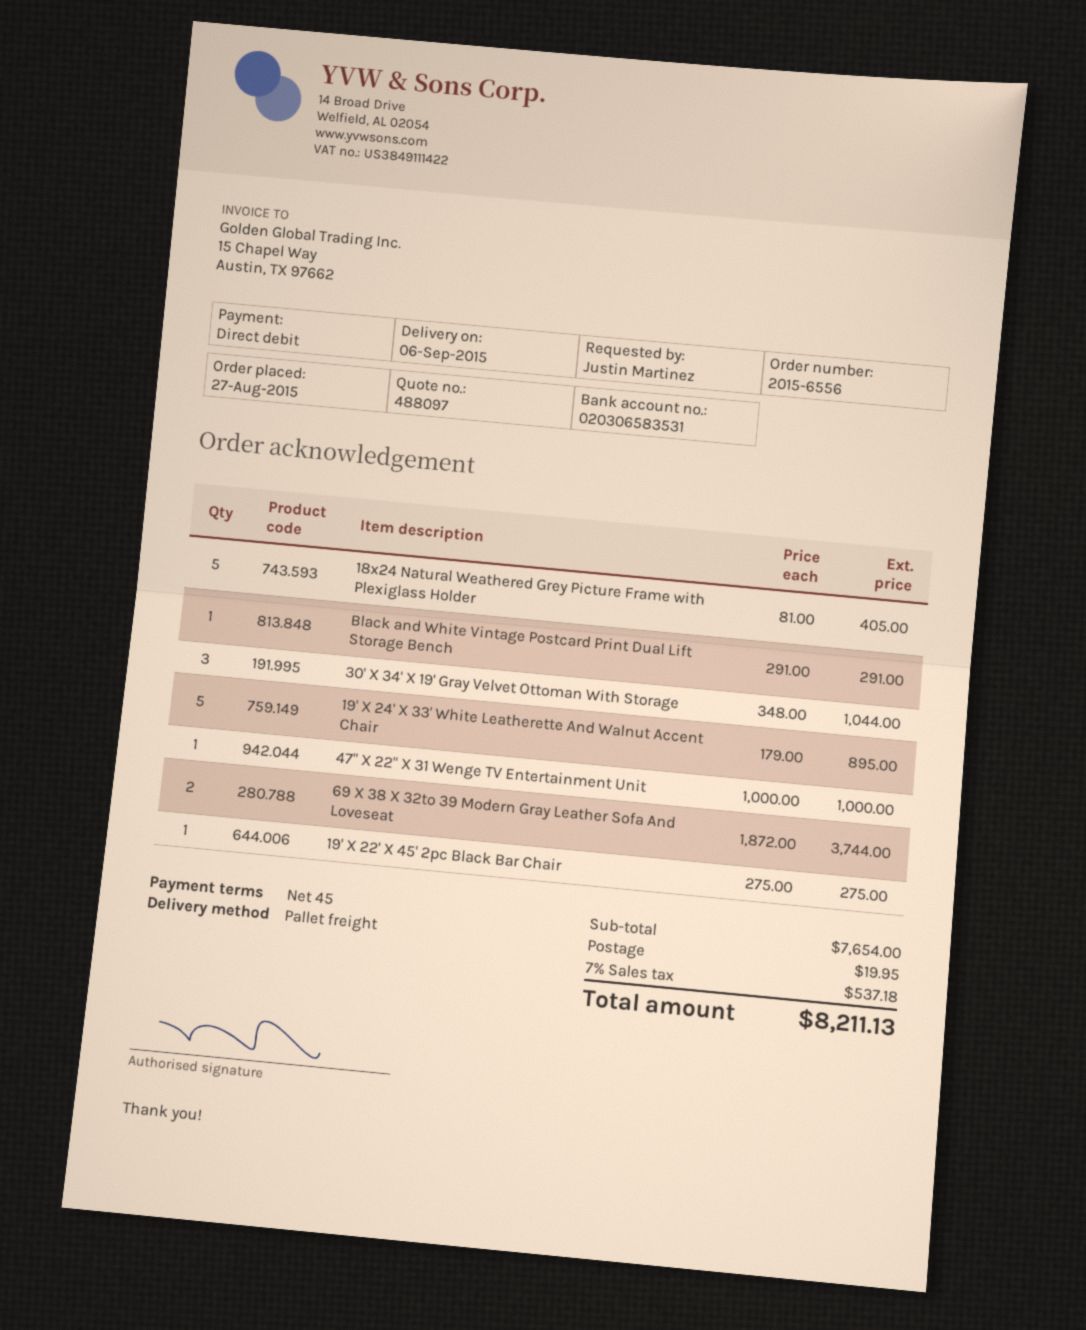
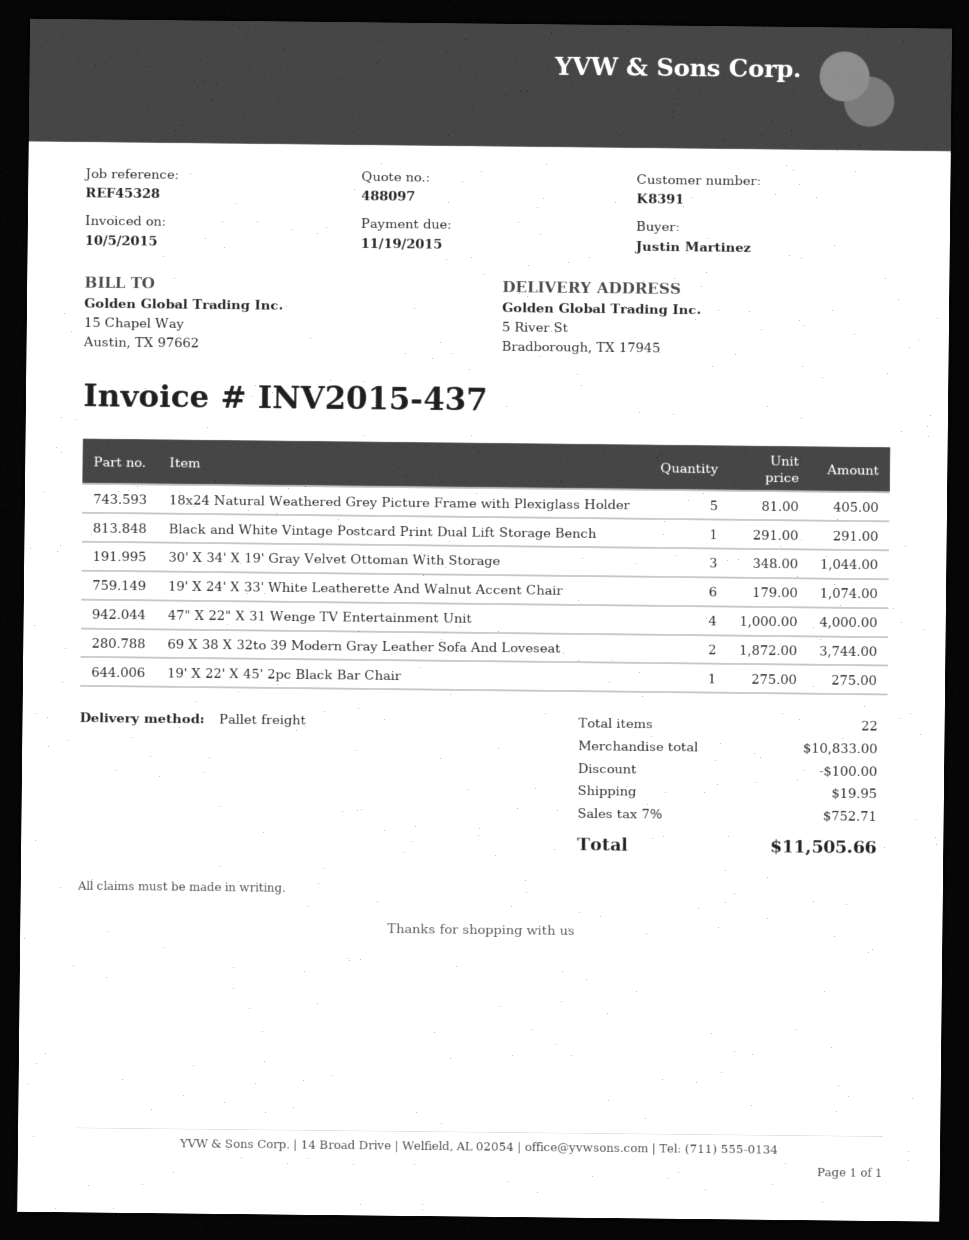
19' X 24' X 33' White Leatherette And Walnut Accent Chair: 5 x 179.00 = 895.00 -> 6 x 179.00 = 1074.00
47" X 22" X 31 Wenge TV Entertainment Unit: 1 x 1000.00 = 1000.00 -> 4 x 1000.00 = 4000.00
subtotal: 7654.00 -> 10833.00
discount: none -> 100.00
tax: 7% = 537.18 -> 7% = 752.71
total: 8211.13 -> 11505.66

